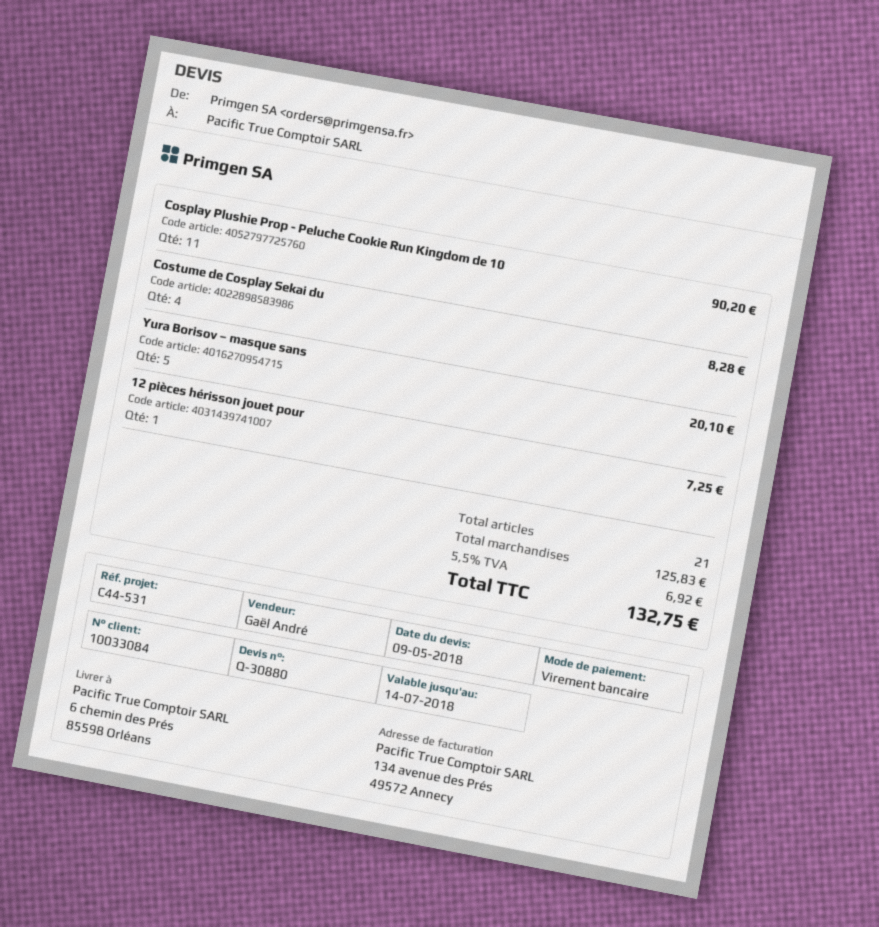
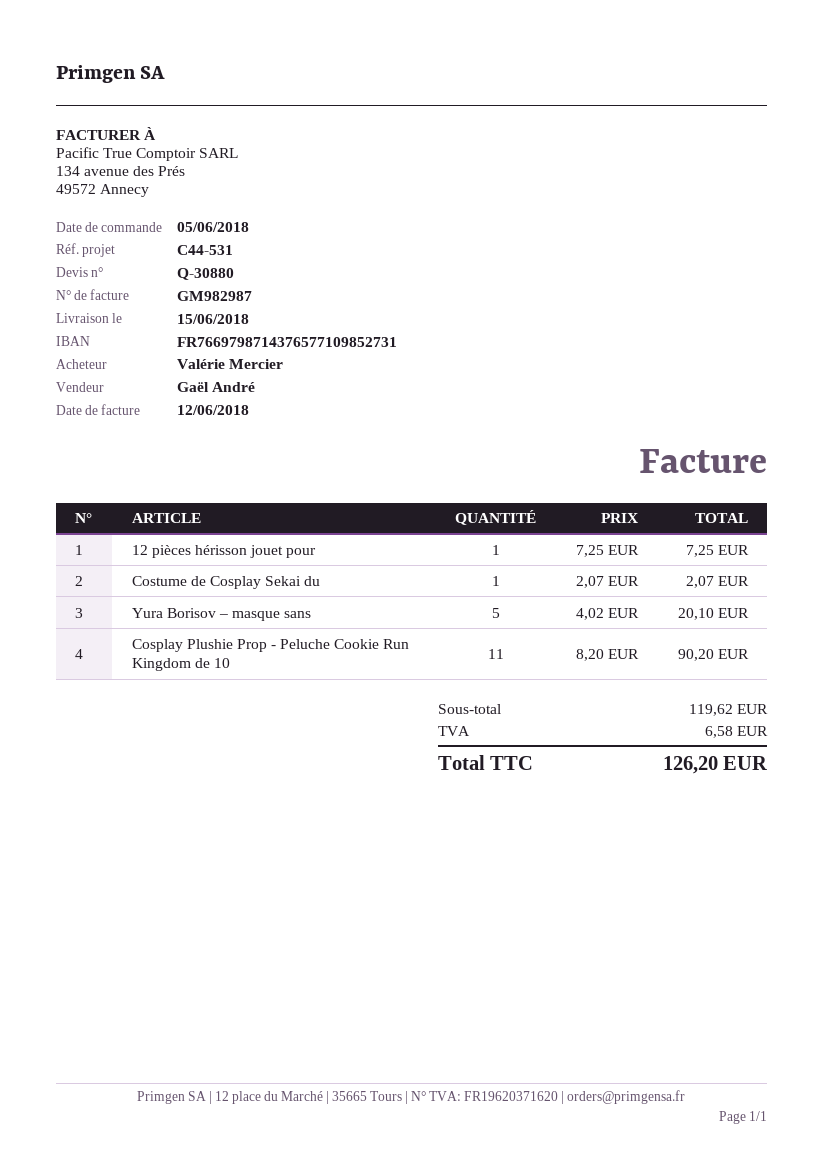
Costume de Cosplay Sekai du: 4 for 8.28 -> 1 for 2.07
subtotal: 125.83 -> 119.62
tax: 6.92 -> 6.58
total: 132.75 -> 126.20

